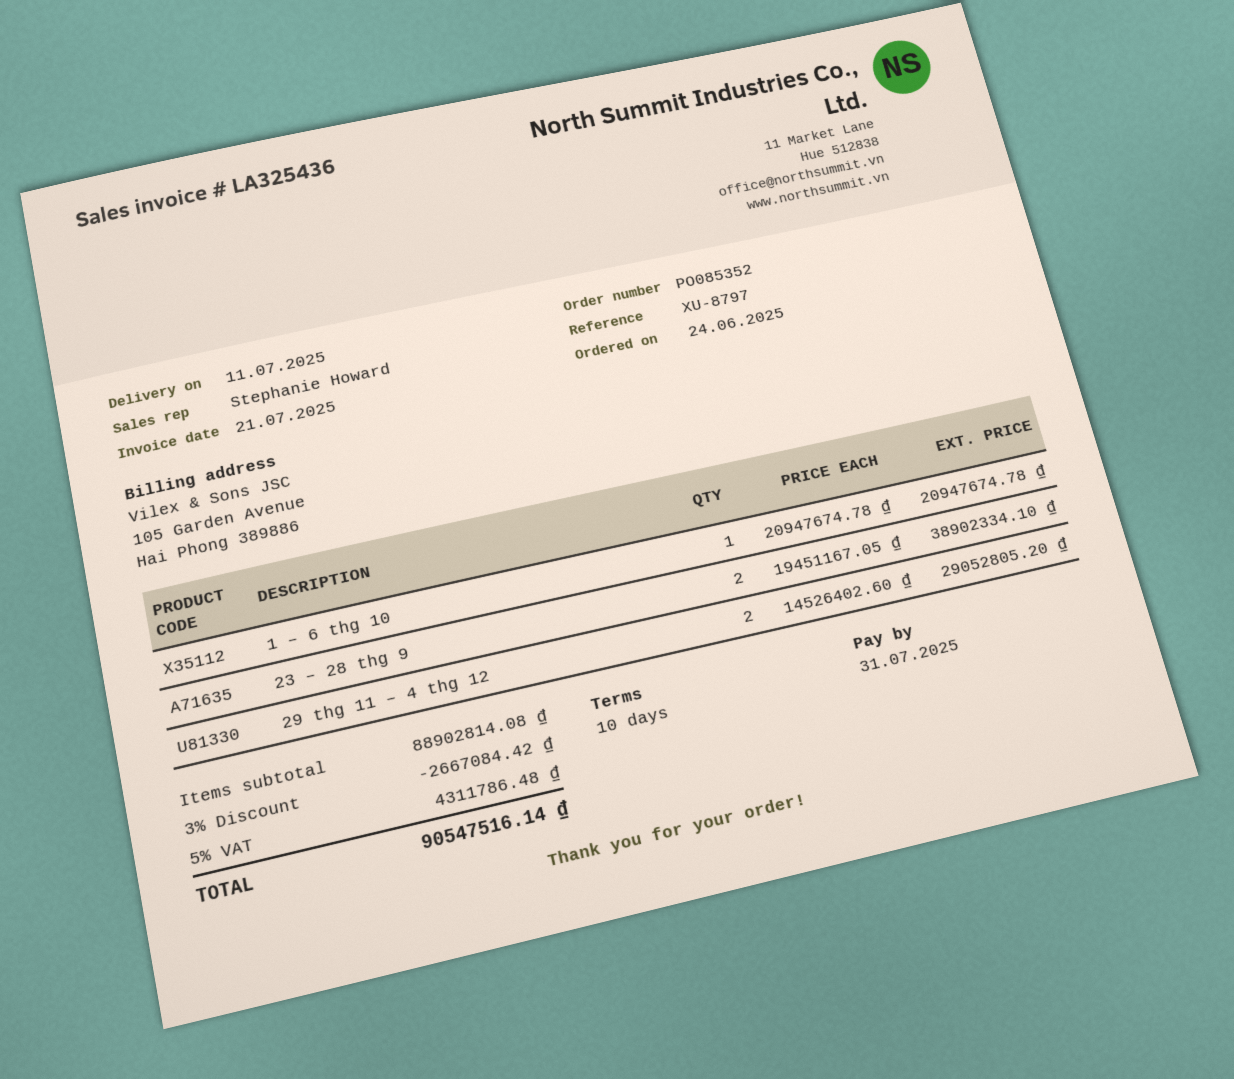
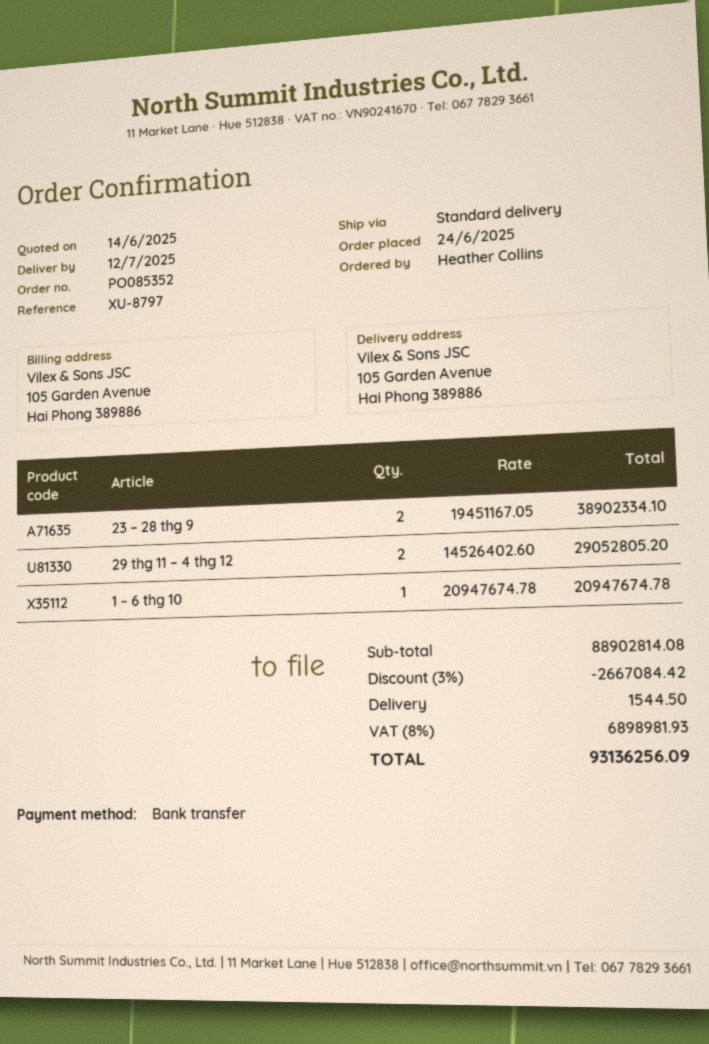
delivery date: 2025-07-11 -> 2025-07-12
shipping: none -> 1544.50
tax: 5% = 4311786.48 -> 8% = 6898981.93
total: 90547516.14 -> 93136256.09

